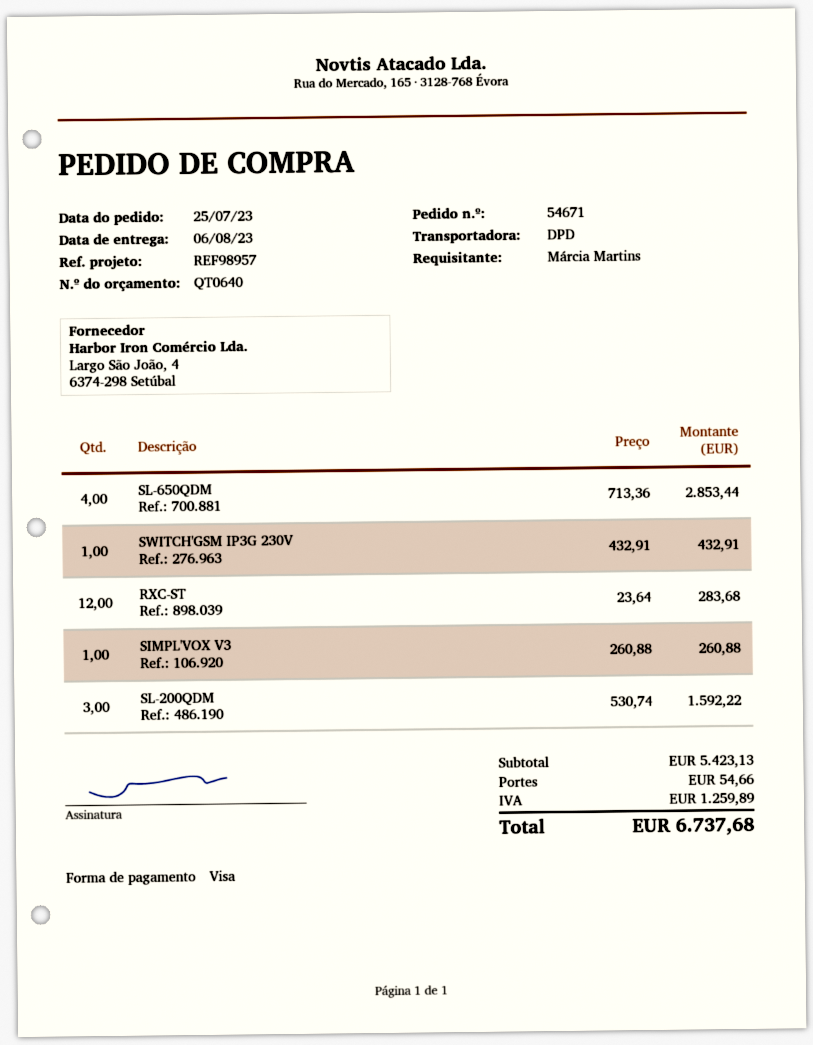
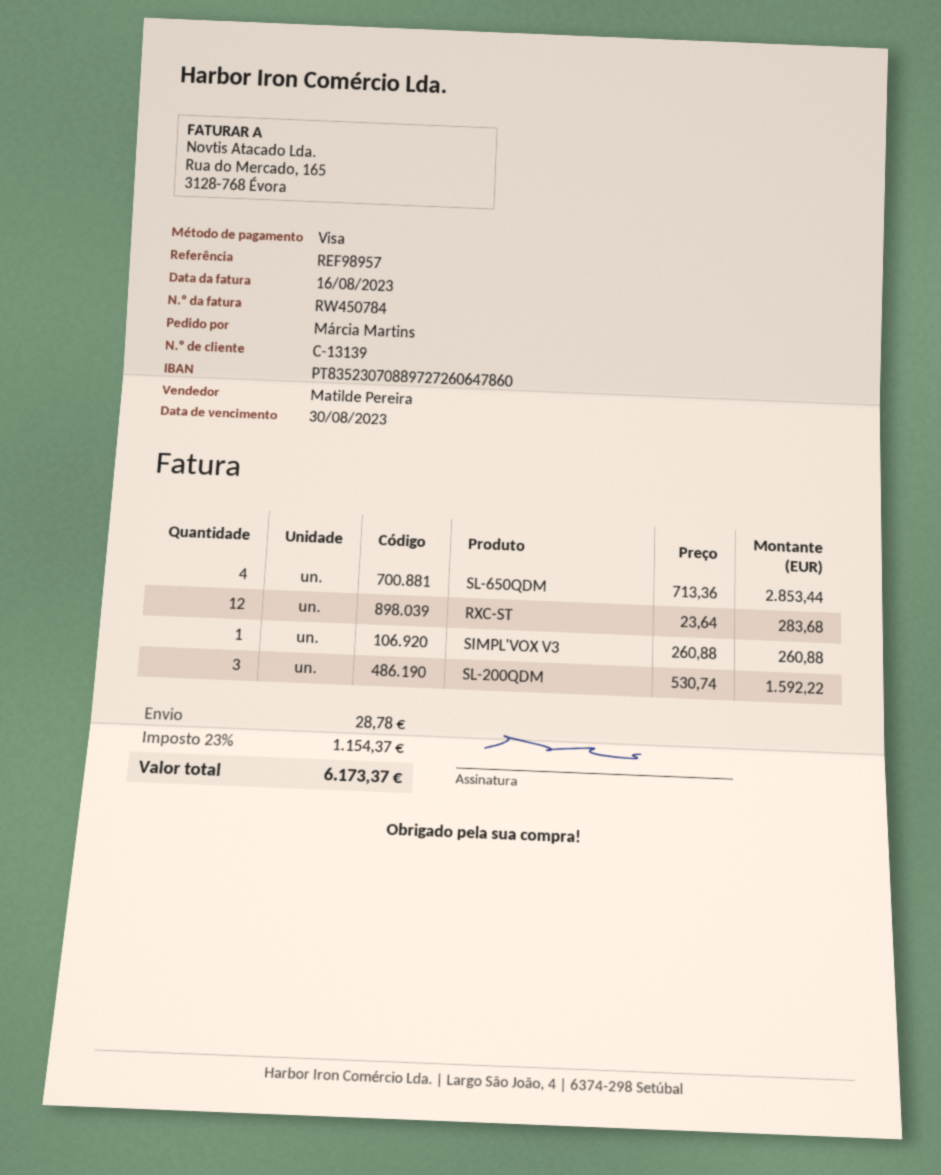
SWITCH'GSM IP3G 230V: 1 x 432.91 = 432.91 -> none
shipping: 54.66 -> 28.78
tax: 1259.89 -> 1154.37
total: 6737.68 -> 6173.37

